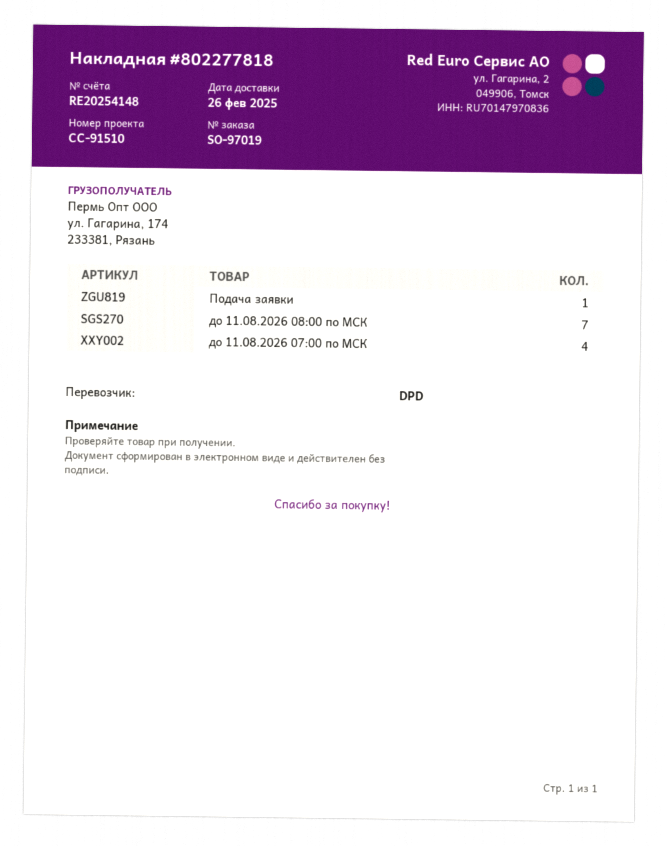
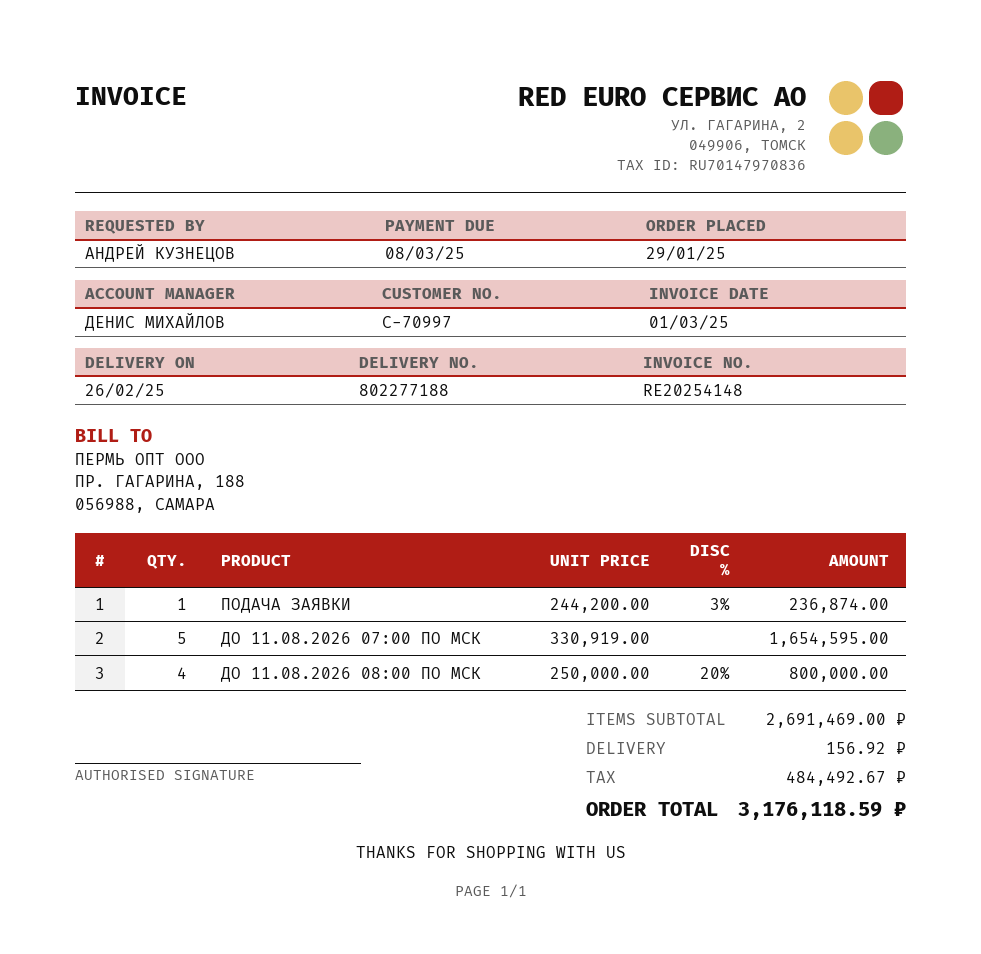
delivery note number: 802277818 -> 802277188
до 11.08.2026 08:00 по МСК: 7 -> 4
до 11.08.2026 07:00 по МСК: 4 -> 5

